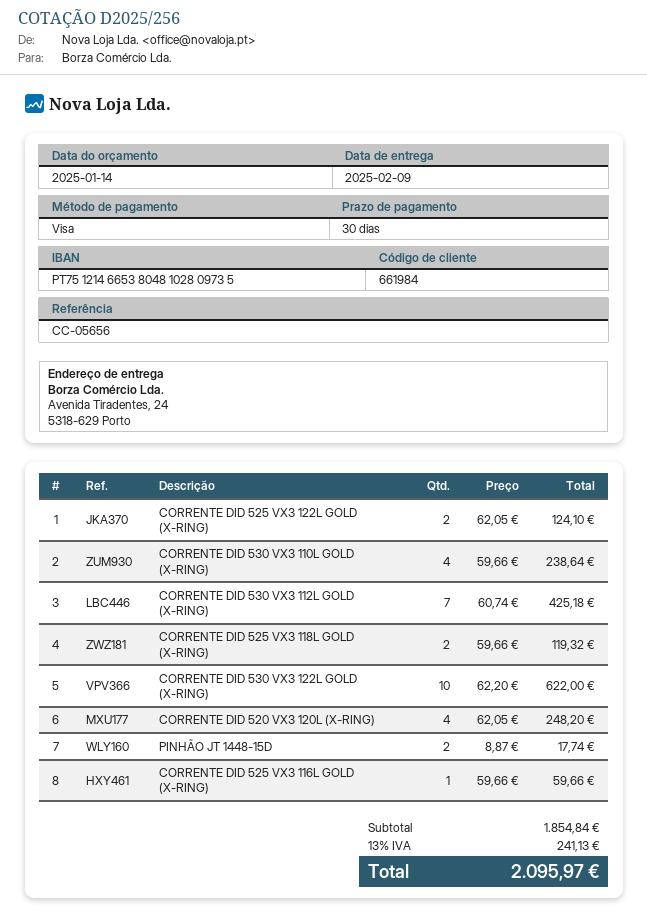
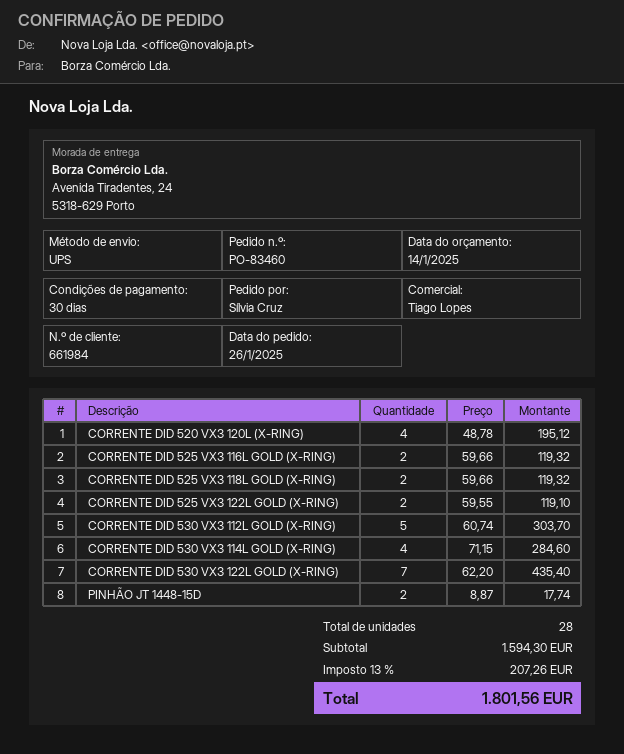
CORRENTE DID 525 VX3 122L GOLD (X-RING): 2 x 62.05 = 124.10 -> 2 x 59.55 = 119.10
CORRENTE DID 530 VX3 110L GOLD (X-RING): 4 x 59.66 = 238.64 -> none
CORRENTE DID 530 VX3 112L GOLD (X-RING): 7 x 60.74 = 425.18 -> 5 x 60.74 = 303.70
CORRENTE DID 530 VX3 122L GOLD (X-RING): 10 x 62.20 = 622.00 -> 7 x 62.20 = 435.40
CORRENTE DID 520 VX3 120L (X-RING): 4 x 62.05 = 248.20 -> 4 x 48.78 = 195.12
CORRENTE DID 525 VX3 116L GOLD (X-RING): 1 x 59.66 = 59.66 -> 2 x 59.66 = 119.32
CORRENTE DID 530 VX3 114L GOLD (X-RING): none -> 4 x 71.15 = 284.60
subtotal: 1854.84 -> 1594.30
tax: 13% = 241.13 -> 13% = 207.26
total: 2095.97 -> 1801.56

